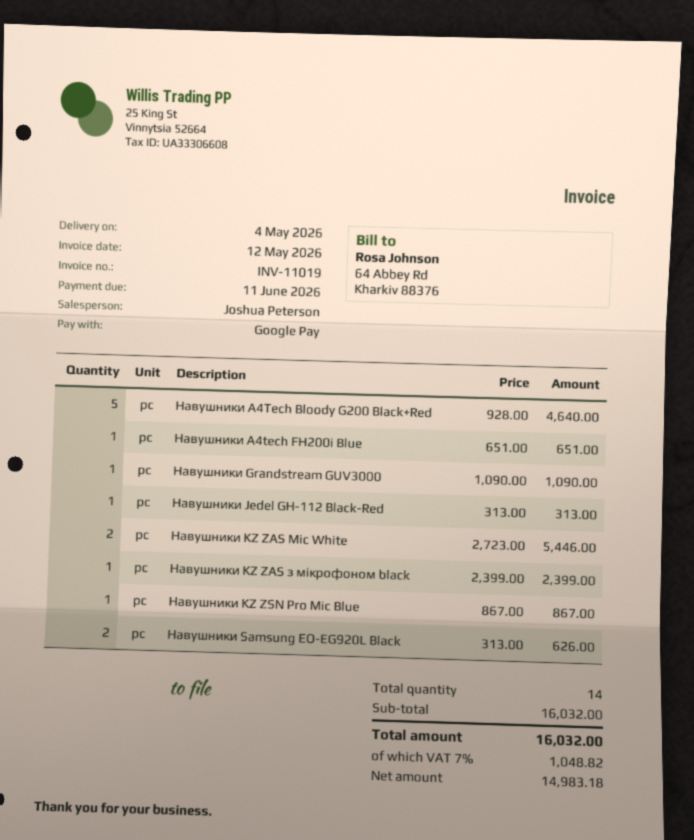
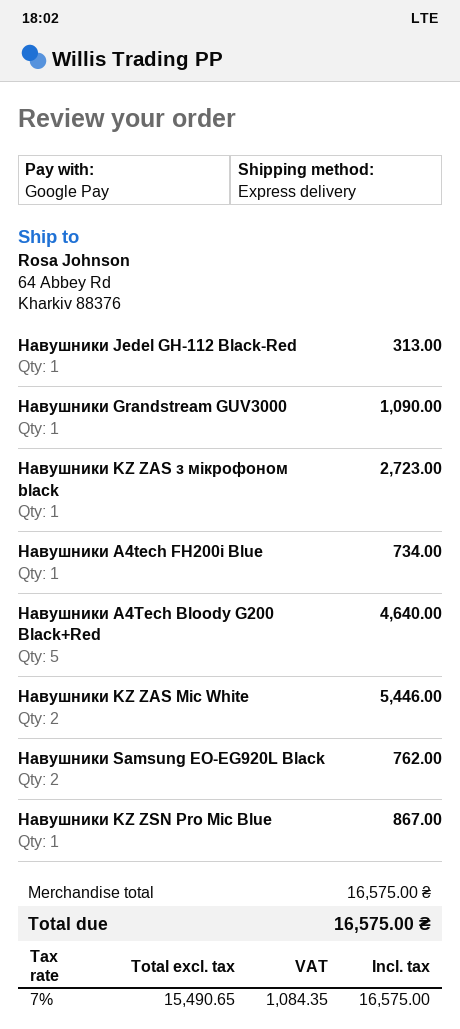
Навушники A4tech FH200i Blue: 1 for 651.00 -> 1 for 734.00
Навушники KZ ZAS з мікрофоном black: 1 for 2399.00 -> 1 for 2723.00
Навушники Samsung EO-EG920L Black: 2 for 626.00 -> 2 for 762.00
subtotal: 16032.00 -> 16575.00
net: 14983.18 -> 15490.65
tax: 7% = 1048.82 -> 7% = 1084.35
total: 16032.00 -> 16575.00

